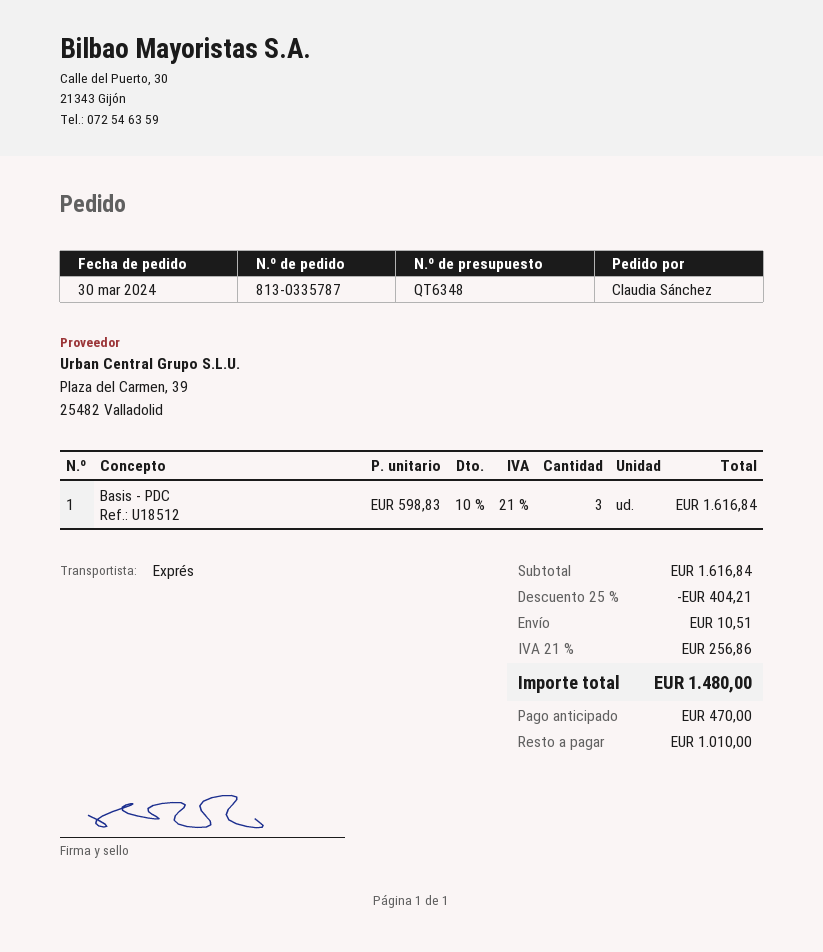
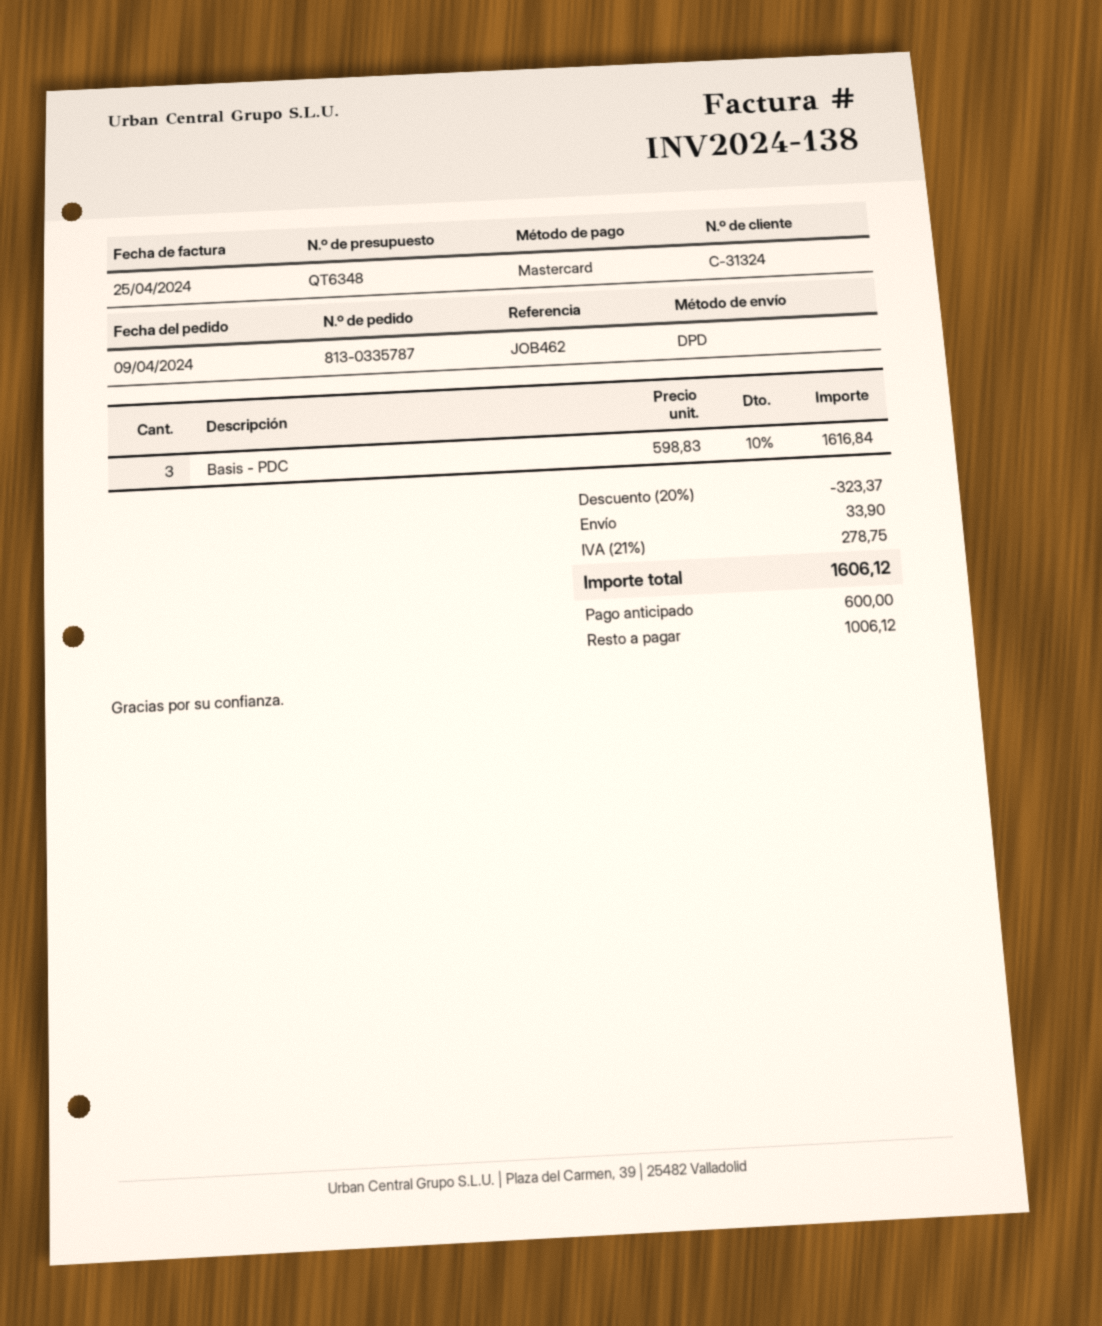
order date: 2024-03-30 -> 2024-04-09
shipping method: express -> DPD
discount: 25% = 404.21 -> 20% = 323.37
shipping: 10.51 -> 33.90
tax: 21% = 256.86 -> 21% = 278.75
total: 1480.00 -> 1606.12
deposit: 470.00 -> 600.00
balance: 1010.00 -> 1006.12

